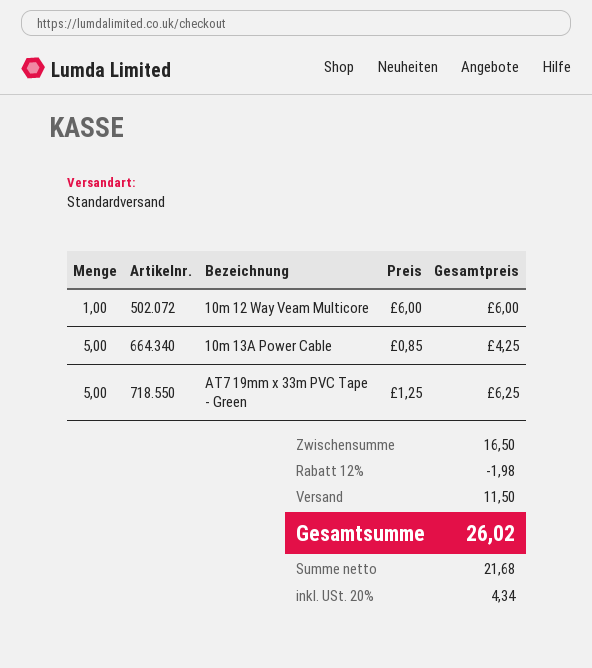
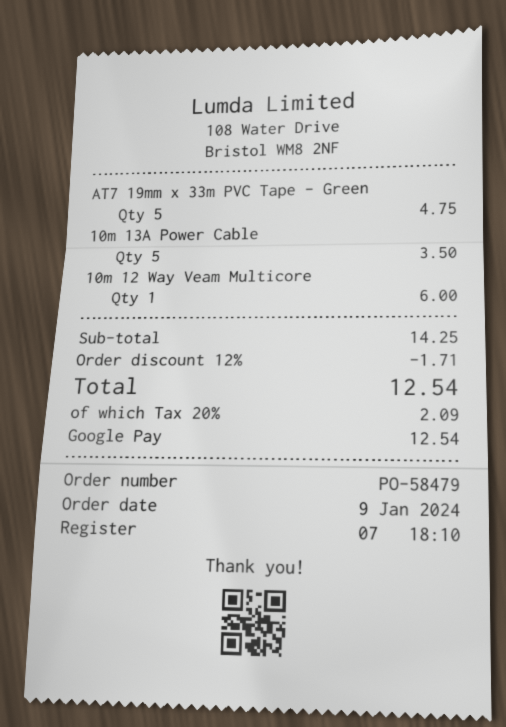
10m 13A Power Cable: 5 for 4.25 -> 5 for 3.50
AT7 19mm x 33m PVC Tape - Green: 5 for 6.25 -> 5 for 4.75
subtotal: 16.50 -> 14.25
discount: 12% = 1.98 -> 12% = 1.71
shipping: 11.50 -> none
tax: 20% = 4.34 -> 20% = 2.09
total: 26.02 -> 12.54

